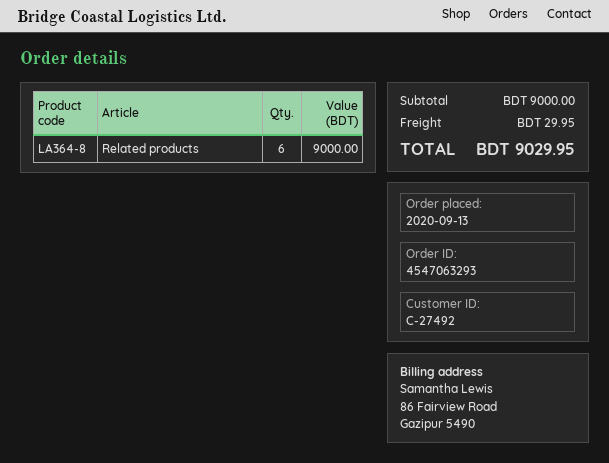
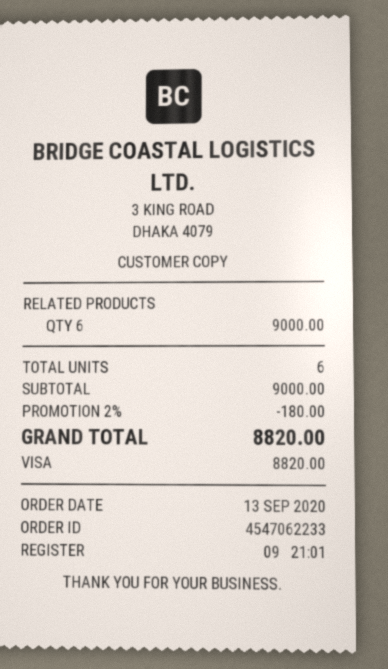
order number: 4547063293 -> 4547062233
discount: none -> 2% = 180.00
shipping: 29.95 -> none
total: 9029.95 -> 8820.00

